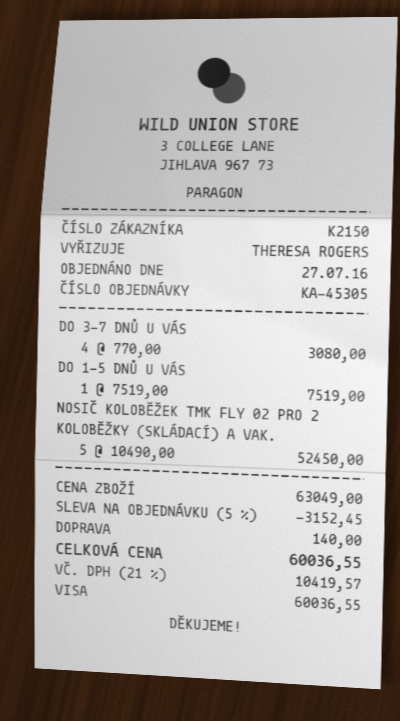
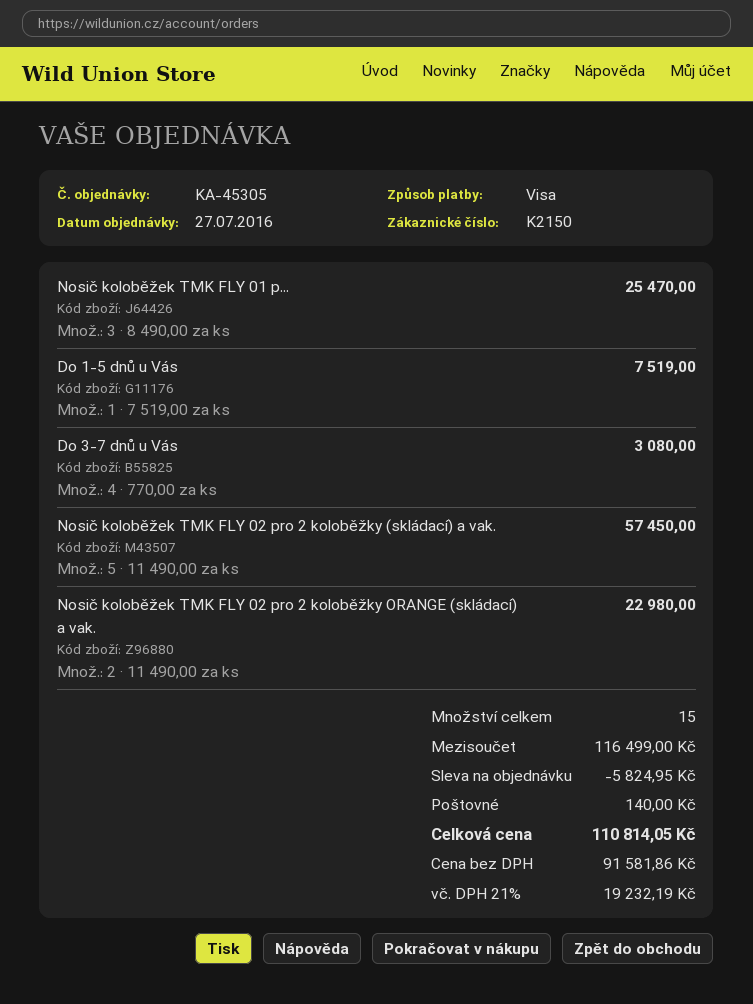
NOSIČ KOLOBĚŽEK TMK FLY 02 PRO 2 KOLOBĚŽKY (SKLÁDACÍ) A VAK.: 5 x 10490.00 = 52450.00 -> 5 x 11490.00 = 57450.00
Nosič koloběžek TMK FLY 01 p...: none -> 3 x 8490.00 = 25470.00
Nosič koloběžek TMK FLY 02 pro 2 koloběžky ORANGE (skládací) a vak.: none -> 2 x 11490.00 = 22980.00
subtotal: 63049.00 -> 116499.00
discount: 3152.45 -> 5824.95
tax: 21% = 10419.57 -> 21% = 19232.19
total: 60036.55 -> 110814.05

